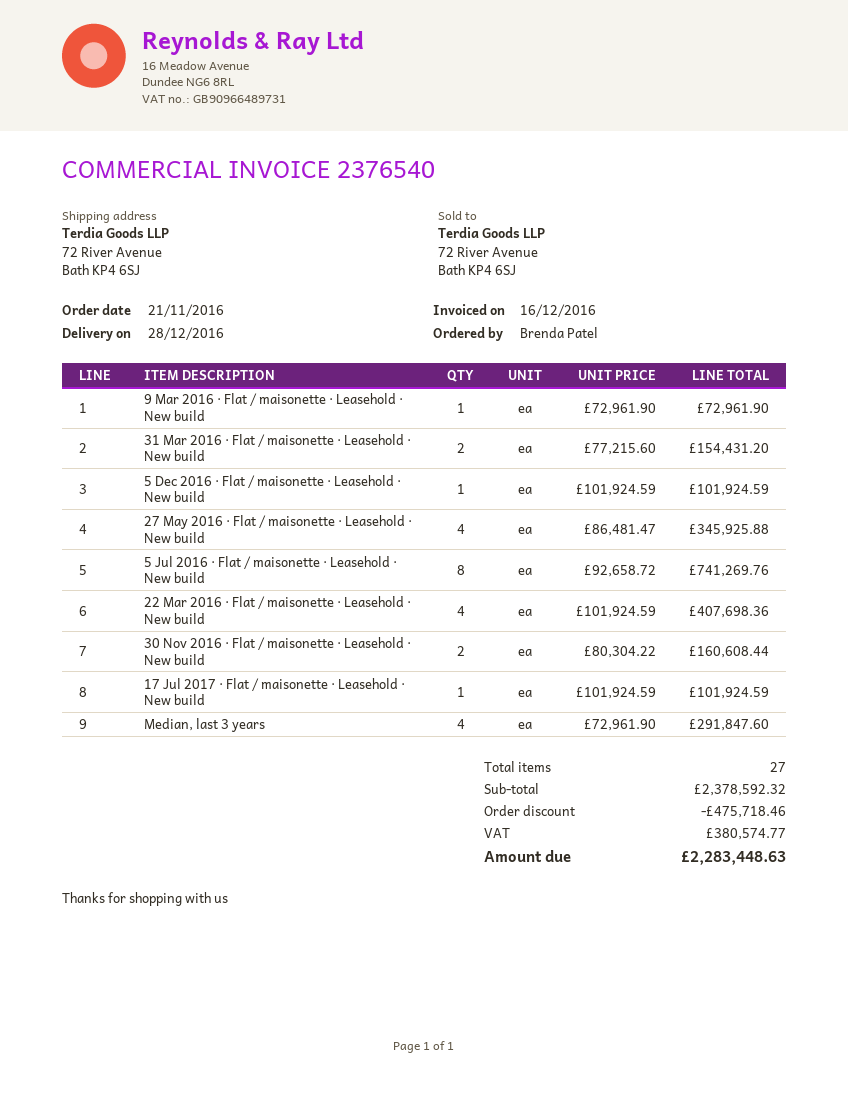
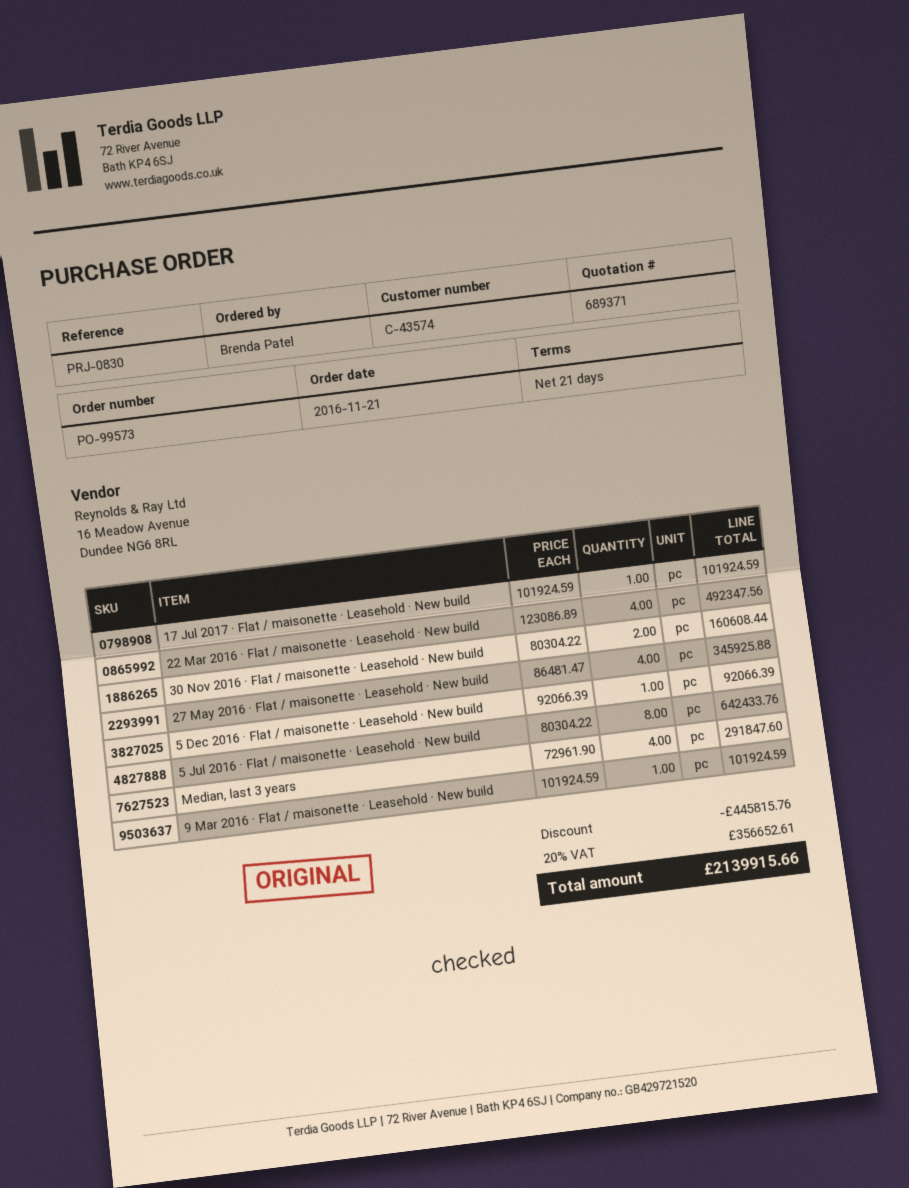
9 Mar 2016 · Flat / maisonette · Leasehold · New build: 1 x 72961.90 = 72961.90 -> 1 x 101924.59 = 101924.59
31 Mar 2016 · Flat / maisonette · Leasehold · New build: 2 x 77215.60 = 154431.20 -> none
5 Dec 2016 · Flat / maisonette · Leasehold · New build: 1 x 101924.59 = 101924.59 -> 1 x 92066.39 = 92066.39
5 Jul 2016 · Flat / maisonette · Leasehold · New build: 8 x 92658.72 = 741269.76 -> 8 x 80304.22 = 642433.76
22 Mar 2016 · Flat / maisonette · Leasehold · New build: 4 x 101924.59 = 407698.36 -> 4 x 123086.89 = 492347.56
discount: 475718.46 -> 445815.76
tax: 380574.77 -> 356652.61
total: 2283448.63 -> 2139915.66

